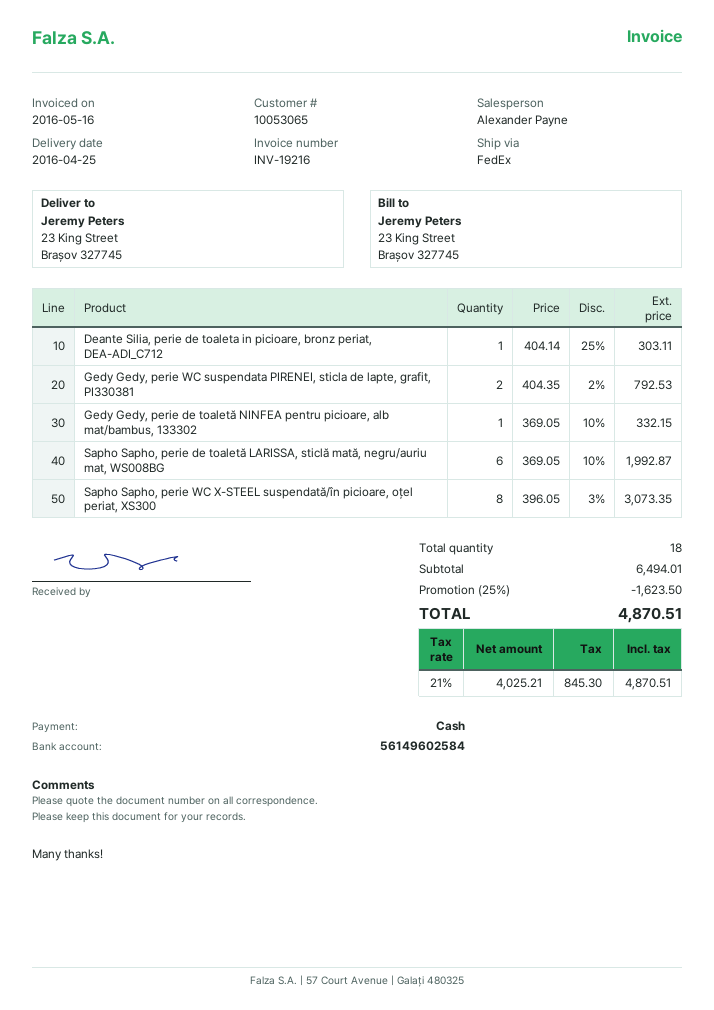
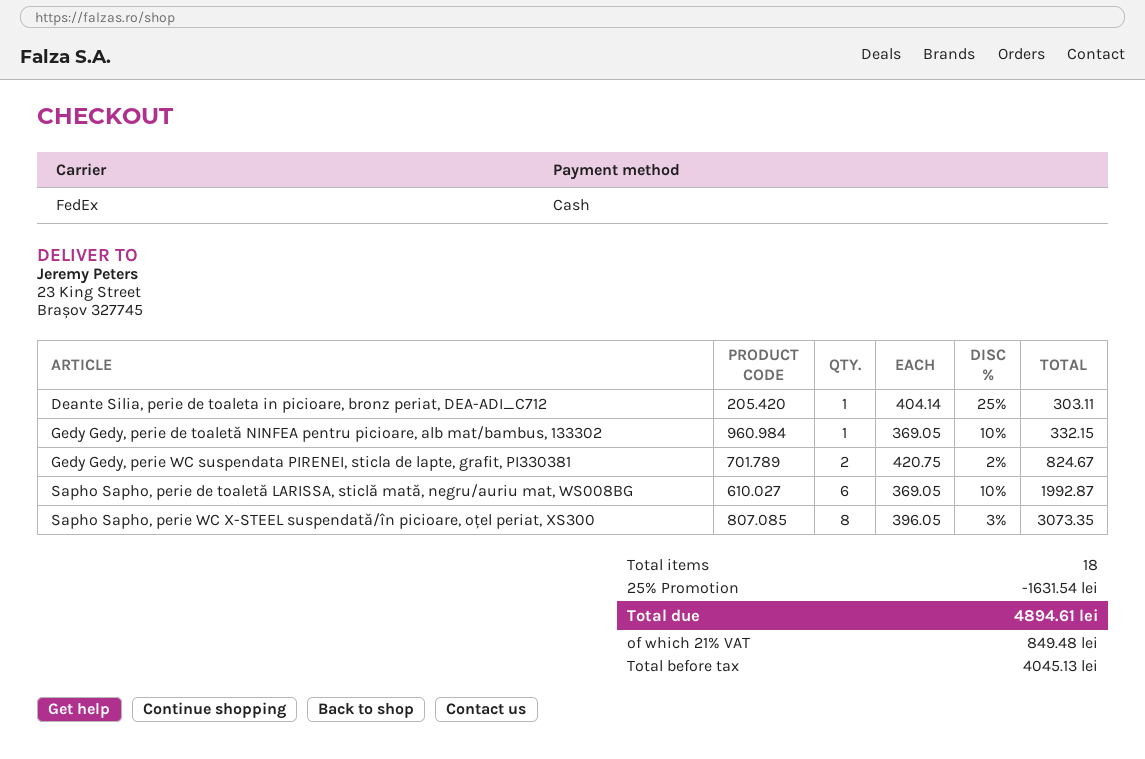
Gedy Gedy, perie WC suspendata PIRENEI, sticla de lapte, grafit, PI330381: 2 x 404.35 - 2% = 792.53 -> 2 x 420.75 - 2% = 824.67
discount: 25% = 1623.50 -> 25% = 1631.54
net: 4025.21 -> 4045.13
tax: 21% = 845.30 -> 21% = 849.48
total: 4870.51 -> 4894.61

